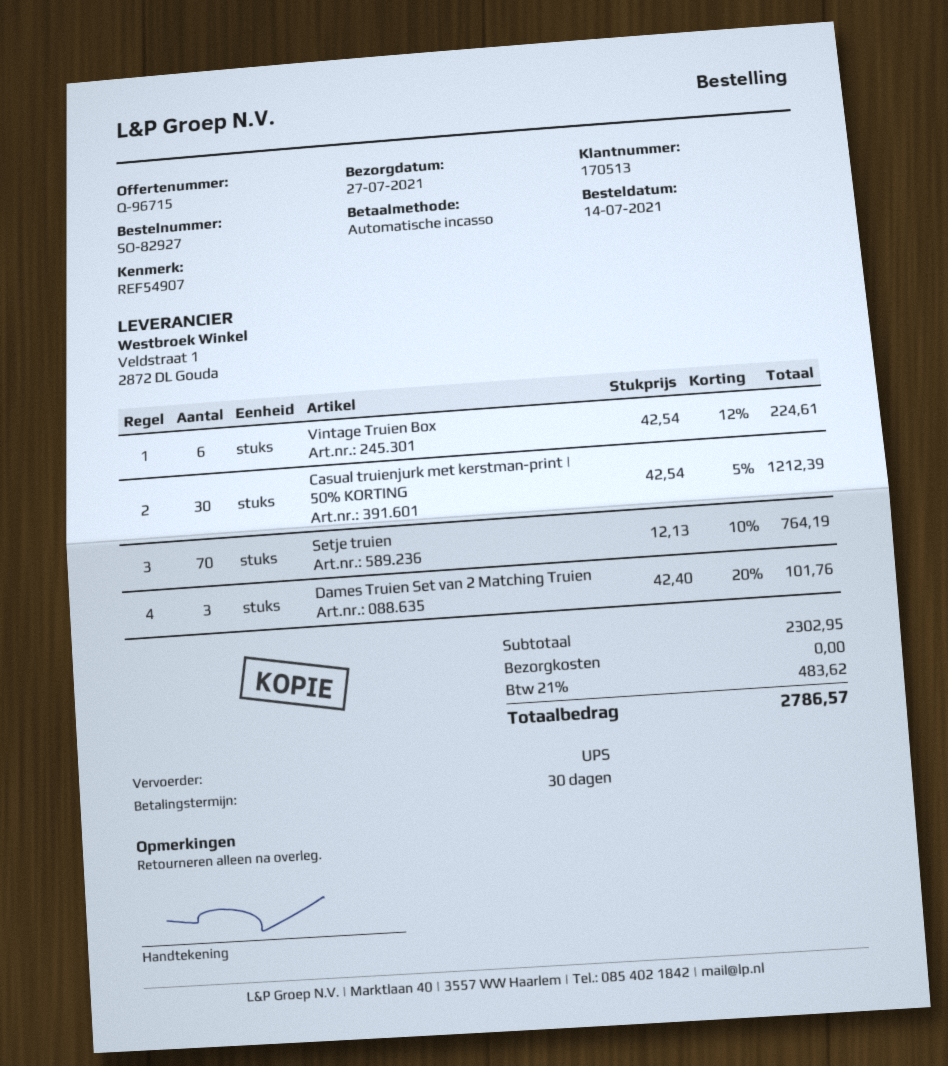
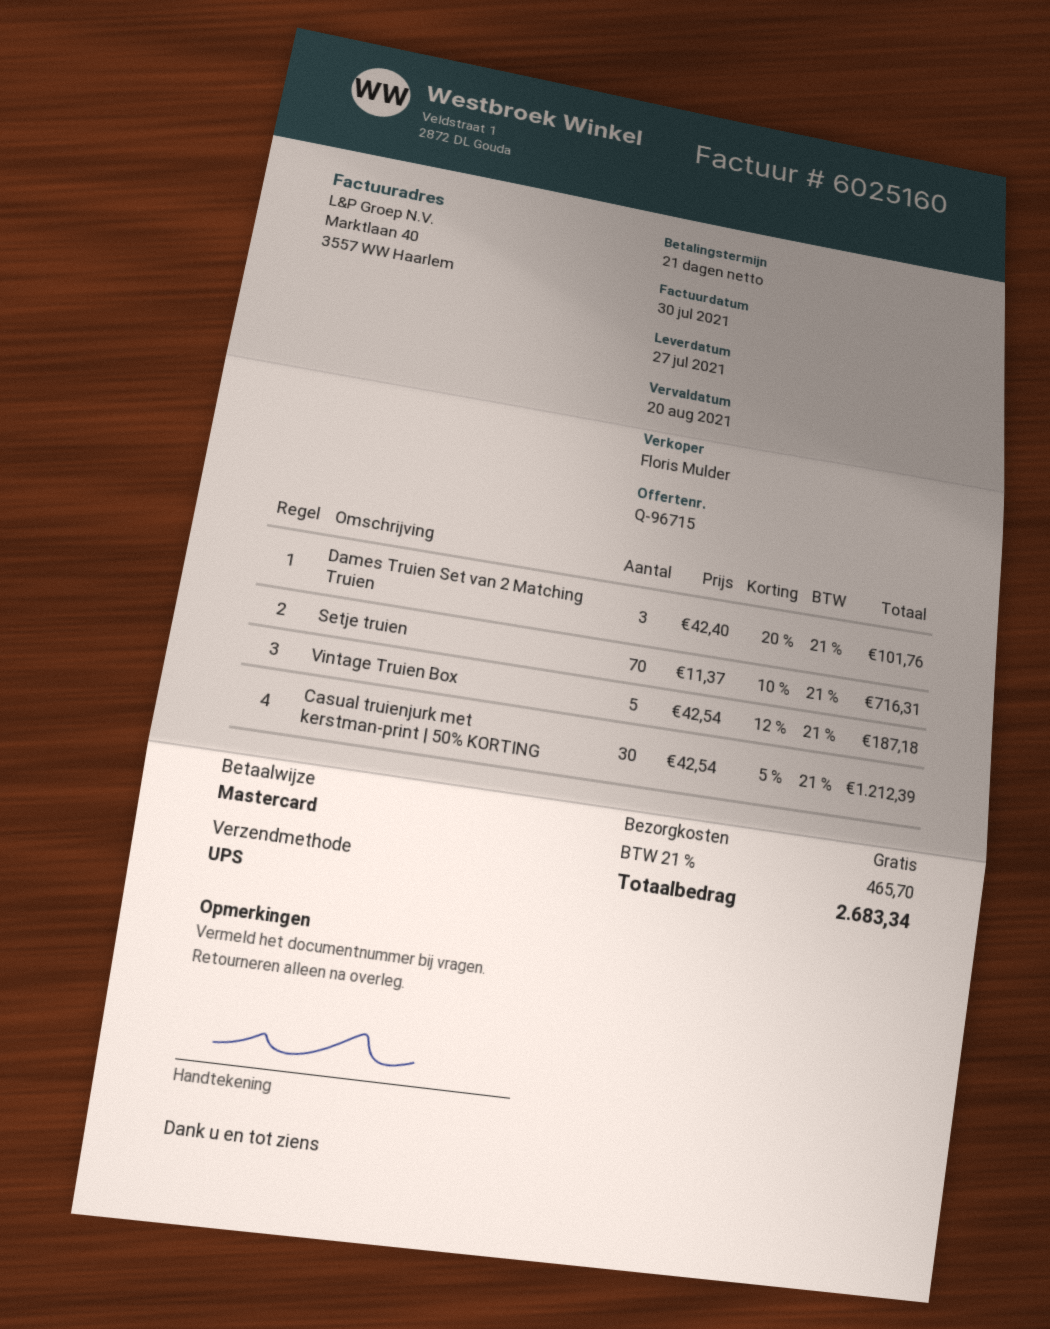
payment terms: 30 days -> 21 days
payment method: direct debit -> Mastercard
Vintage Truien Box: 6 x 42.54 - 12% = 224.61 -> 5 x 42.54 - 12% = 187.18
Setje truien: 70 x 12.13 - 10% = 764.19 -> 70 x 11.37 - 10% = 716.31
tax: 21% = 483.62 -> 21% = 465.70
total: 2786.57 -> 2683.34

